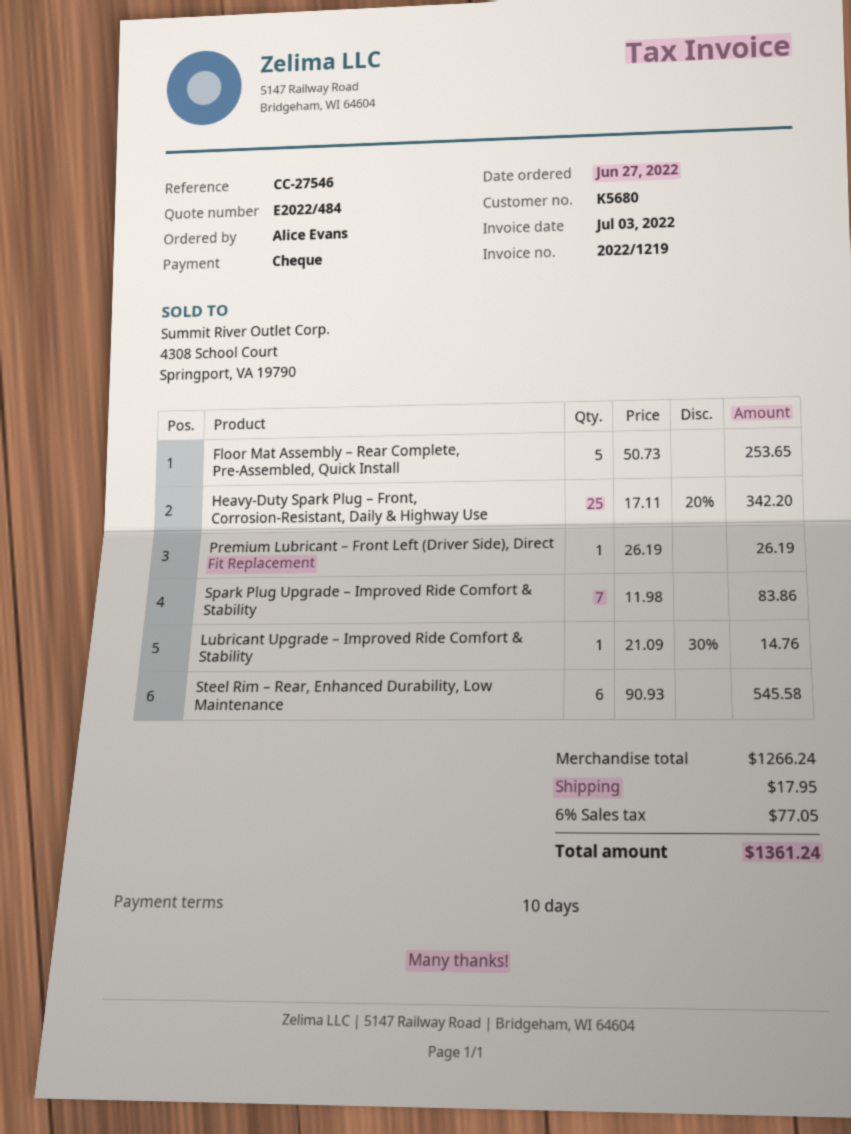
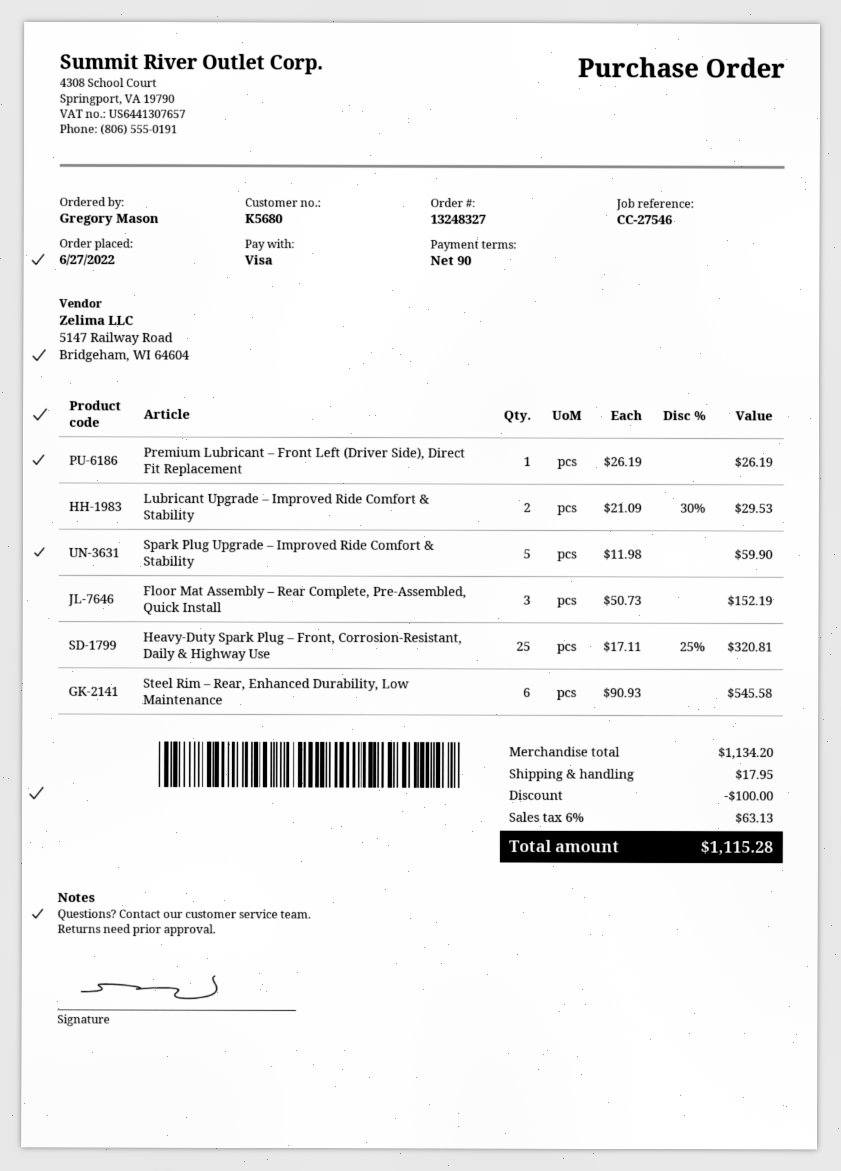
payment terms: 10 days -> 90 days
ordered by: Alice Evans -> Gregory Mason
payment method: cheque -> Visa
Floor Mat Assembly – Rear Complete, Pre-Assembled, Quick Install: 5 x 50.73 = 253.65 -> 3 x 50.73 = 152.19
Heavy-Duty Spark Plug – Front, Corrosion-Resistant, Daily & Highway Use: 25 x 17.11 - 20% = 342.20 -> 25 x 17.11 - 25% = 320.81
Spark Plug Upgrade – Improved Ride Comfort & Stability: 7 x 11.98 = 83.86 -> 5 x 11.98 = 59.90
Lubricant Upgrade – Improved Ride Comfort & Stability: 1 x 21.09 - 30% = 14.76 -> 2 x 21.09 - 30% = 29.53
subtotal: 1266.24 -> 1134.20
discount: none -> 100.00
tax: 6% = 77.05 -> 6% = 63.13
total: 1361.24 -> 1115.28

